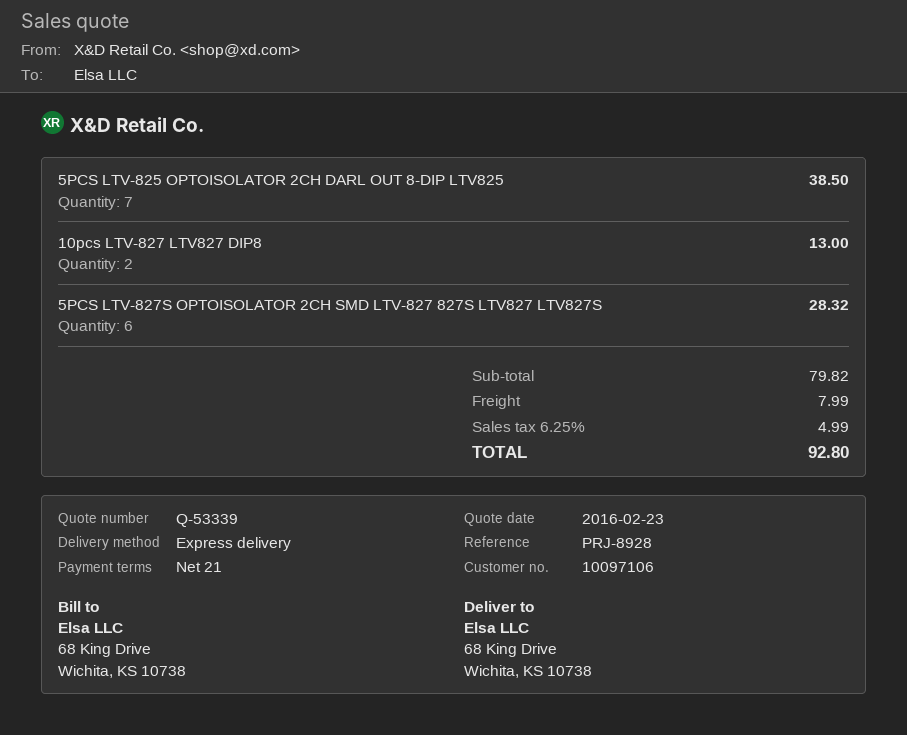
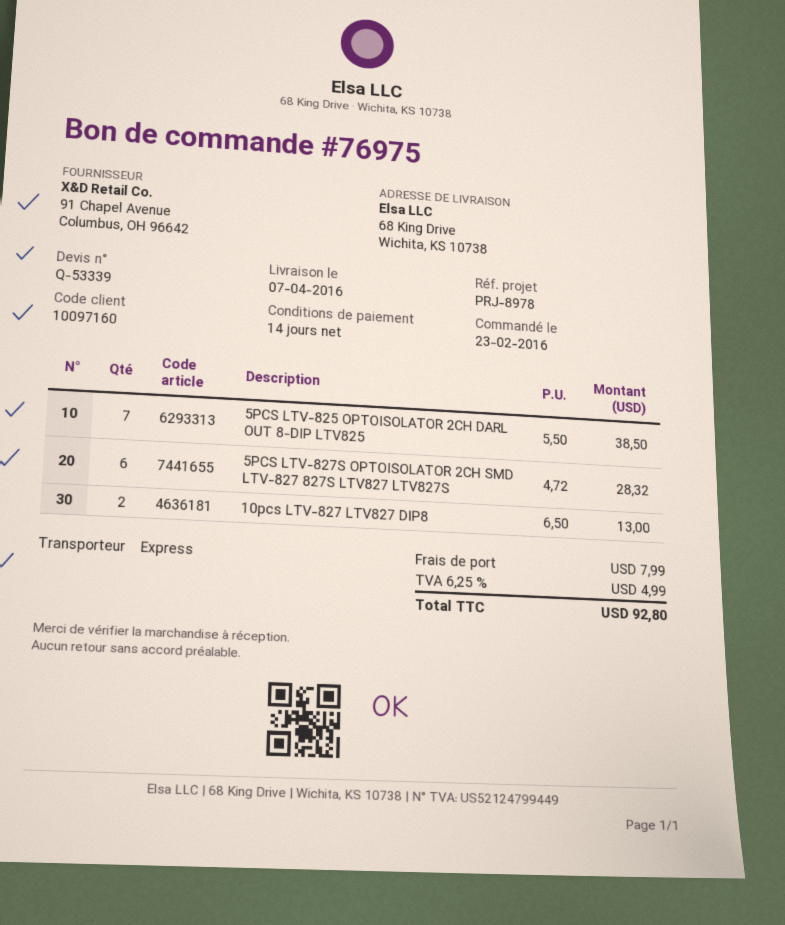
payment terms: 21 days -> 14 days
customer number: 10097106 -> 10097160
reference: PRJ-8928 -> PRJ-8978

